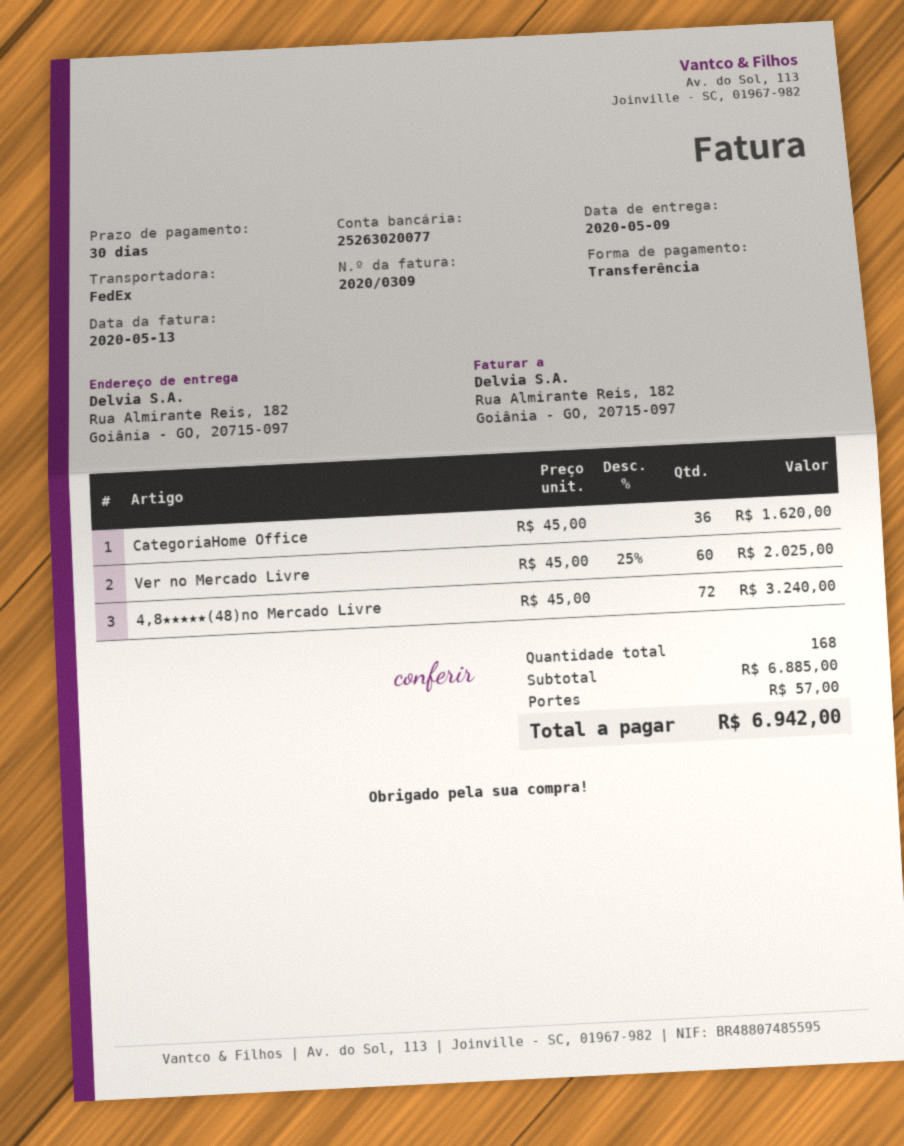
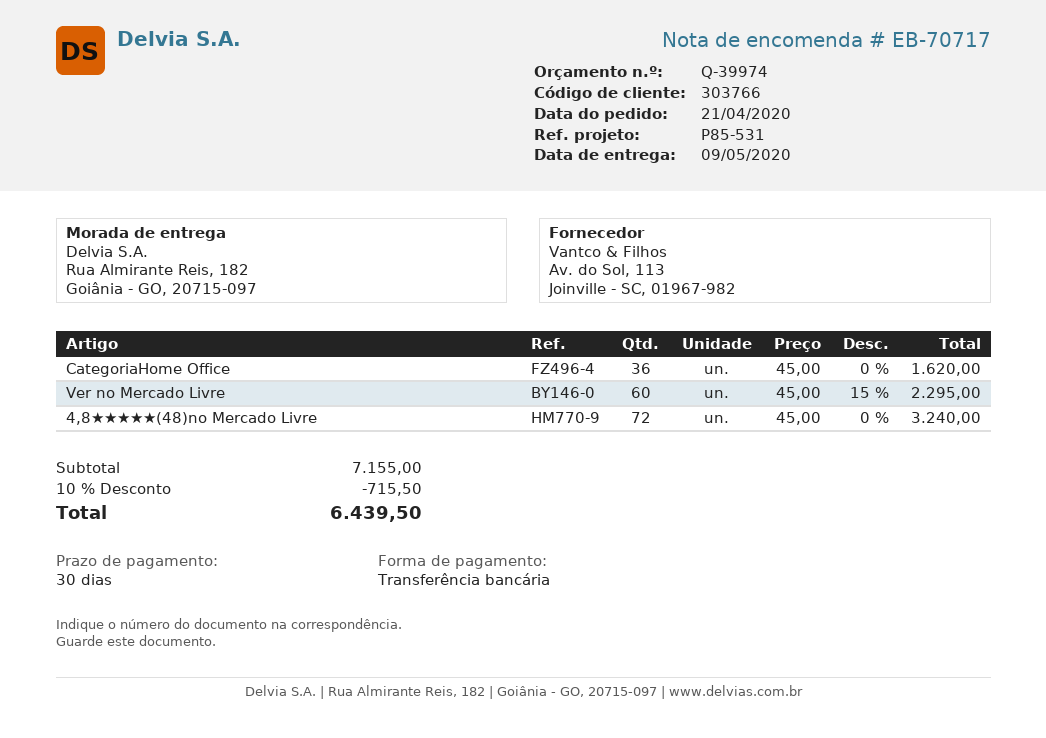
Ver no Mercado Livre: 60 x 45.00 - 25% = 2025.00 -> 60 x 45.00 - 15% = 2295.00
subtotal: 6885.00 -> 7155.00
discount: none -> 10% = 715.50
shipping: 57.00 -> none
total: 6942.00 -> 6439.50

